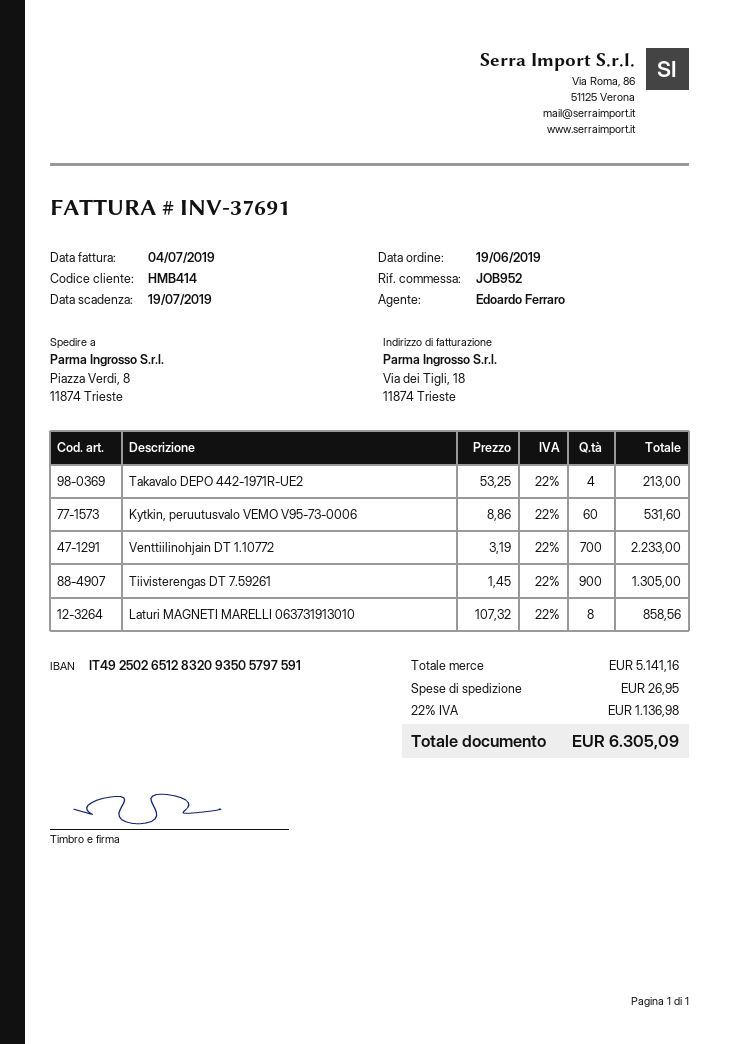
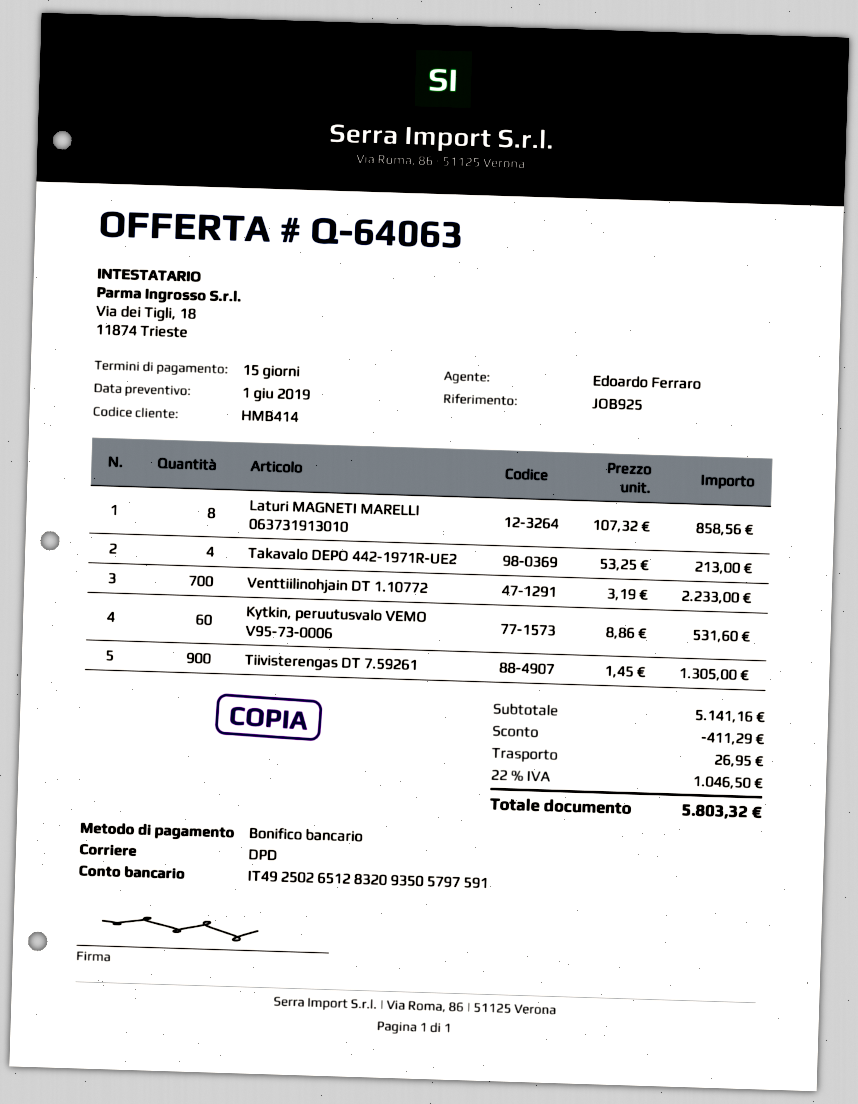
reference: JOB952 -> JOB925
discount: none -> 411.29
tax: 22% = 1136.98 -> 22% = 1046.50
total: 6305.09 -> 5803.32

